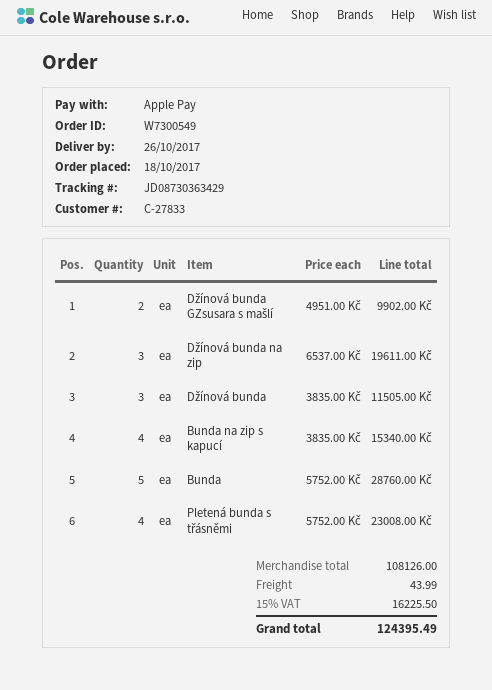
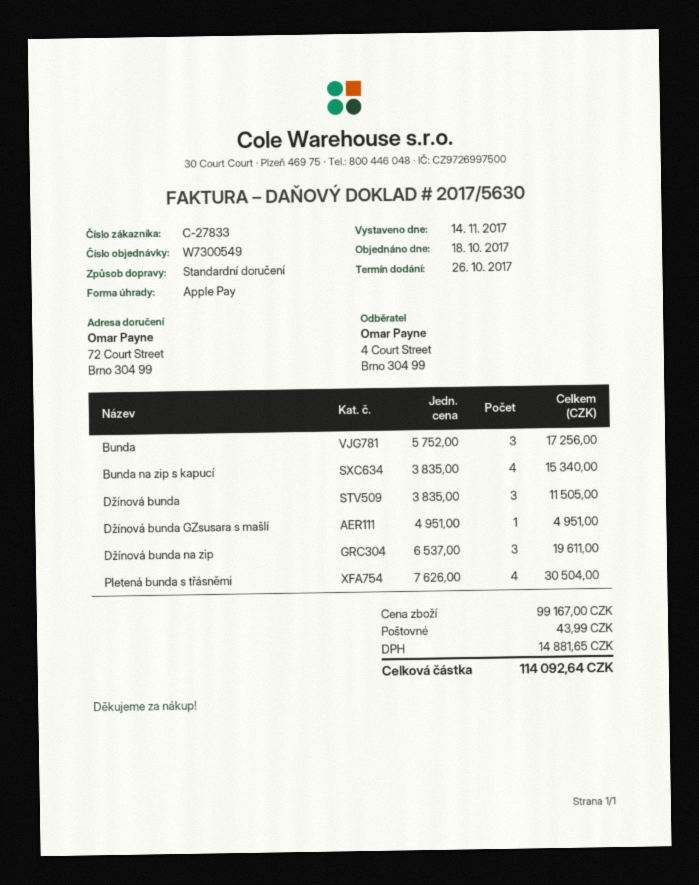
Džínová bunda GZsusara s mašlí: 2 x 4951.00 = 9902.00 -> 1 x 4951.00 = 4951.00
Bunda: 5 x 5752.00 = 28760.00 -> 3 x 5752.00 = 17256.00
Pletená bunda s třásněmi: 4 x 5752.00 = 23008.00 -> 4 x 7626.00 = 30504.00
subtotal: 108126.00 -> 99167.00
tax: 16225.50 -> 14881.65
total: 124395.49 -> 114092.64

